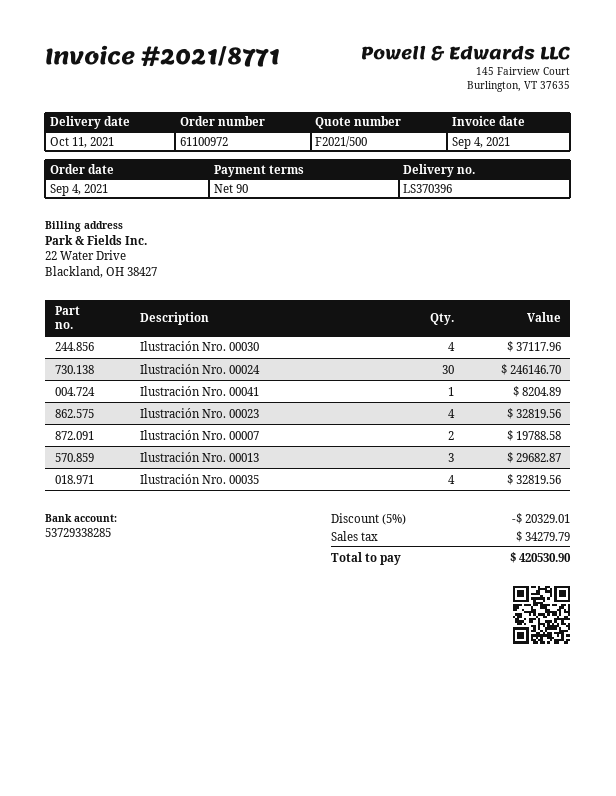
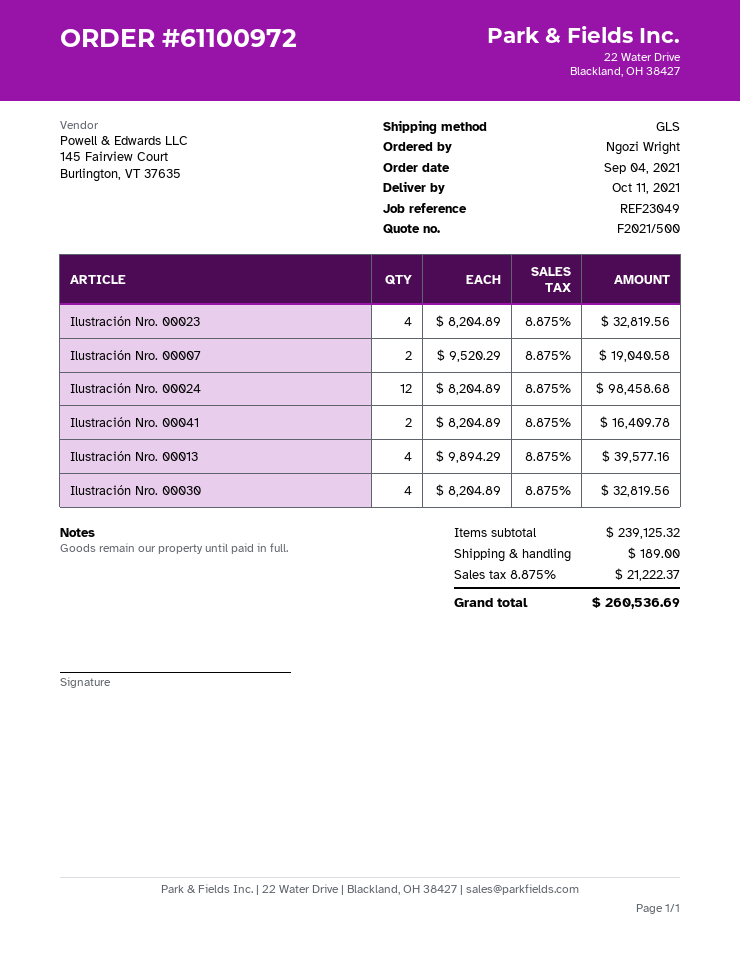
Ilustración Nro. 00030: 4 for 37117.96 -> 4 for 32819.56
Ilustración Nro. 00024: 30 for 246146.70 -> 12 for 98458.68
Ilustración Nro. 00041: 1 for 8204.89 -> 2 for 16409.78
Ilustración Nro. 00007: 2 for 19788.58 -> 2 for 19040.58
Ilustración Nro. 00013: 3 for 29682.87 -> 4 for 39577.16
Ilustración Nro. 00035: 4 for 32819.56 -> none
discount: 5% = 20329.01 -> none
shipping: none -> 189.00
tax: 34279.79 -> 21222.37
total: 420530.90 -> 260536.69

